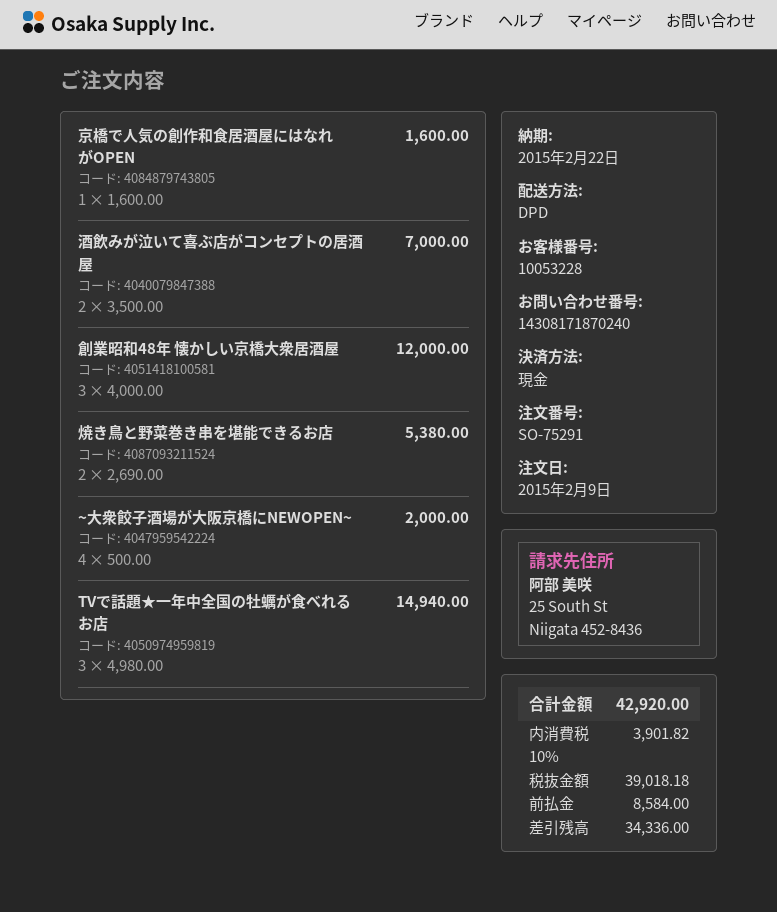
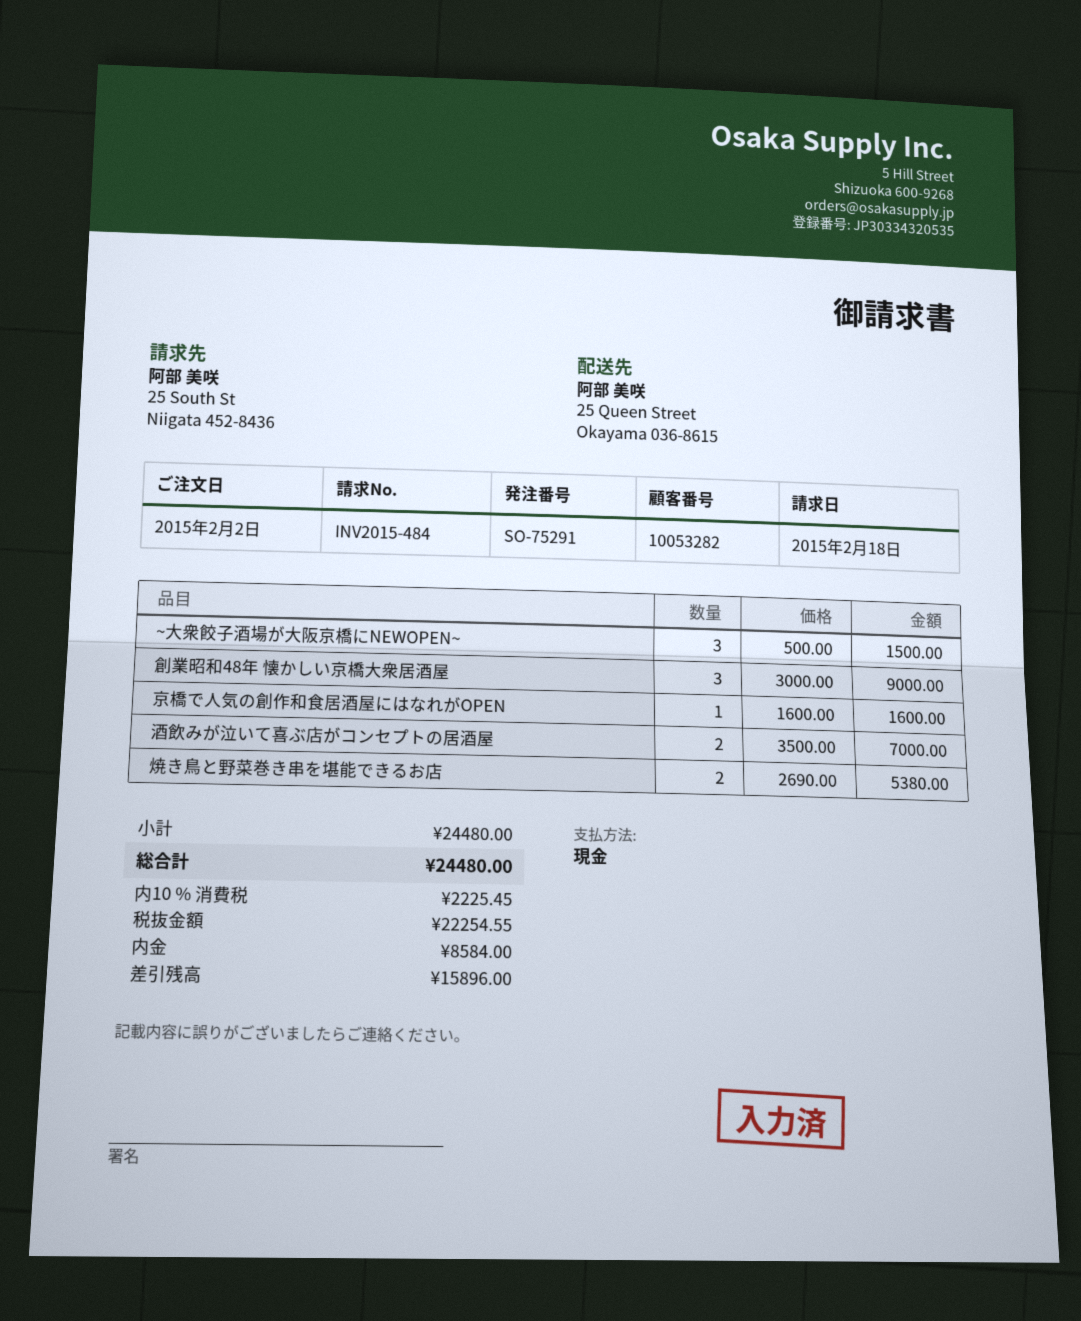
order date: 2015-02-09 -> 2015-02-02
customer number: 10053228 -> 10053282
創業昭和48年 懐かしい京橋大衆居酒屋: 3 x 4000.00 = 12000.00 -> 3 x 3000.00 = 9000.00
~大衆餃子酒場が大阪京橋にNEWOPEN~: 4 x 500.00 = 2000.00 -> 3 x 500.00 = 1500.00
TVで話題★一年中全国の牡蠣が食べれるお店: 3 x 4980.00 = 14940.00 -> none
net: 39018.18 -> 22254.55
tax: 10% = 3901.82 -> 10% = 2225.45
total: 42920.00 -> 24480.00
balance: 34336.00 -> 15896.00

